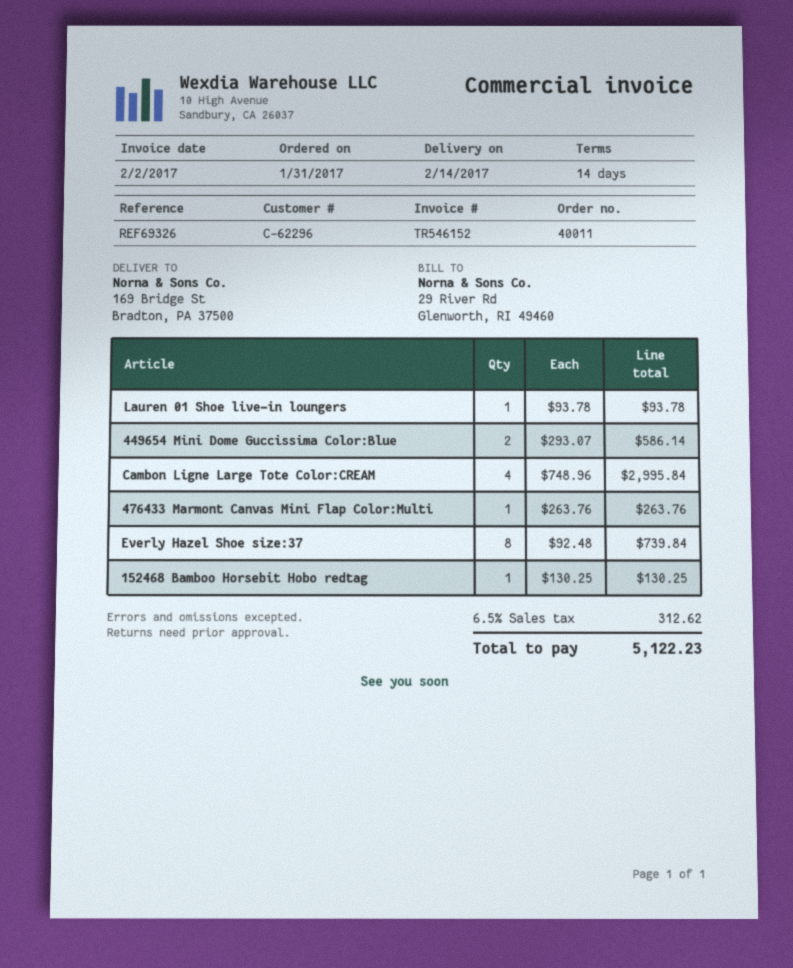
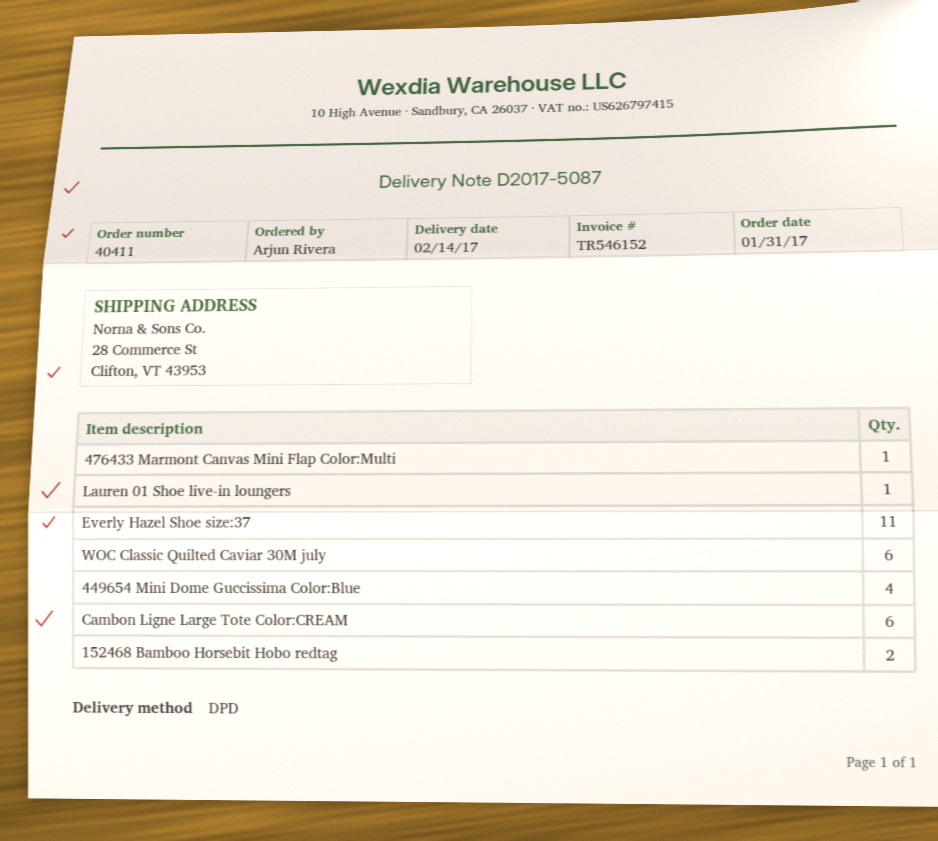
order number: 40011 -> 40411
ship to: 169 Bridge St, Bradton, PA 37500 -> 28 Commerce St, Clifton, VT 43953
449654 Mini Dome Guccissima Color:Blue: 2 -> 4
Cambon Ligne Large Tote Color:CREAM: 4 -> 6
Everly Hazel Shoe size:37: 8 -> 11
152468 Bamboo Horsebit Hobo redtag: 1 -> 2
WOC Classic Quilted Caviar 30M july: none -> 6

